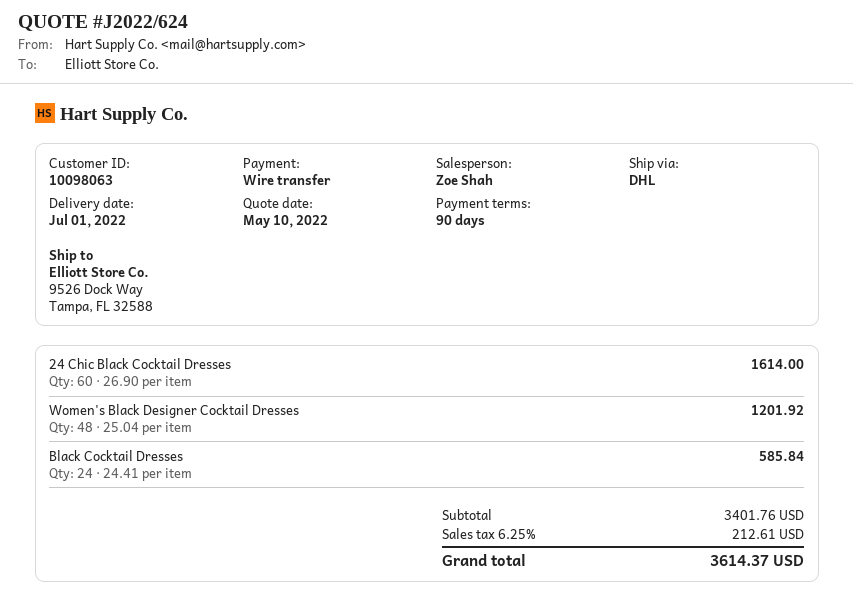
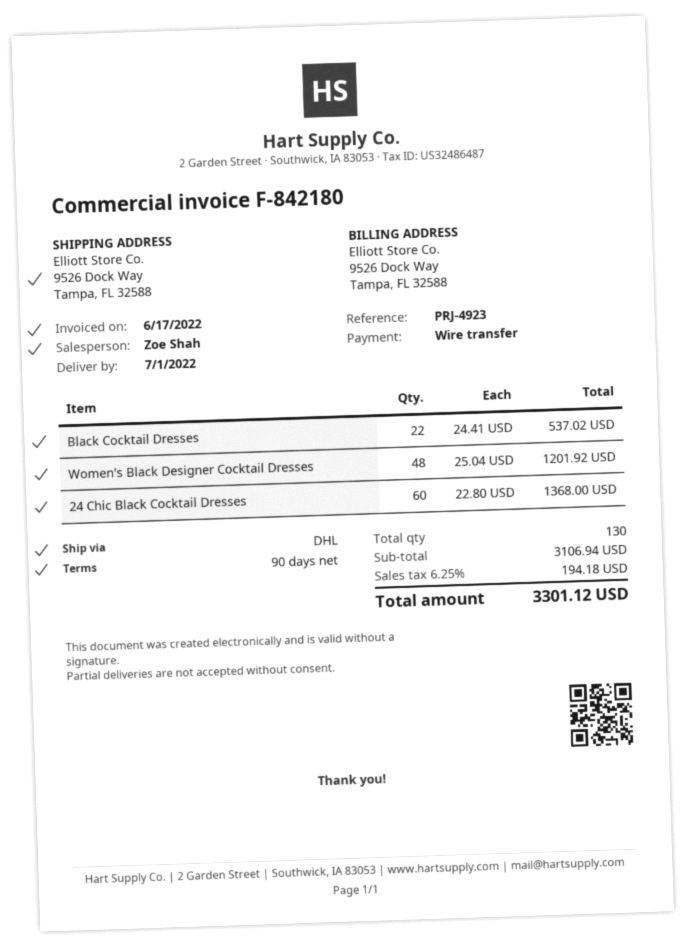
24 Chic Black Cocktail Dresses: 60 x 26.90 = 1614.00 -> 60 x 22.80 = 1368.00
Black Cocktail Dresses: 24 x 24.41 = 585.84 -> 22 x 24.41 = 537.02
subtotal: 3401.76 -> 3106.94
tax: 6.25% = 212.61 -> 6.25% = 194.18
total: 3614.37 -> 3301.12

